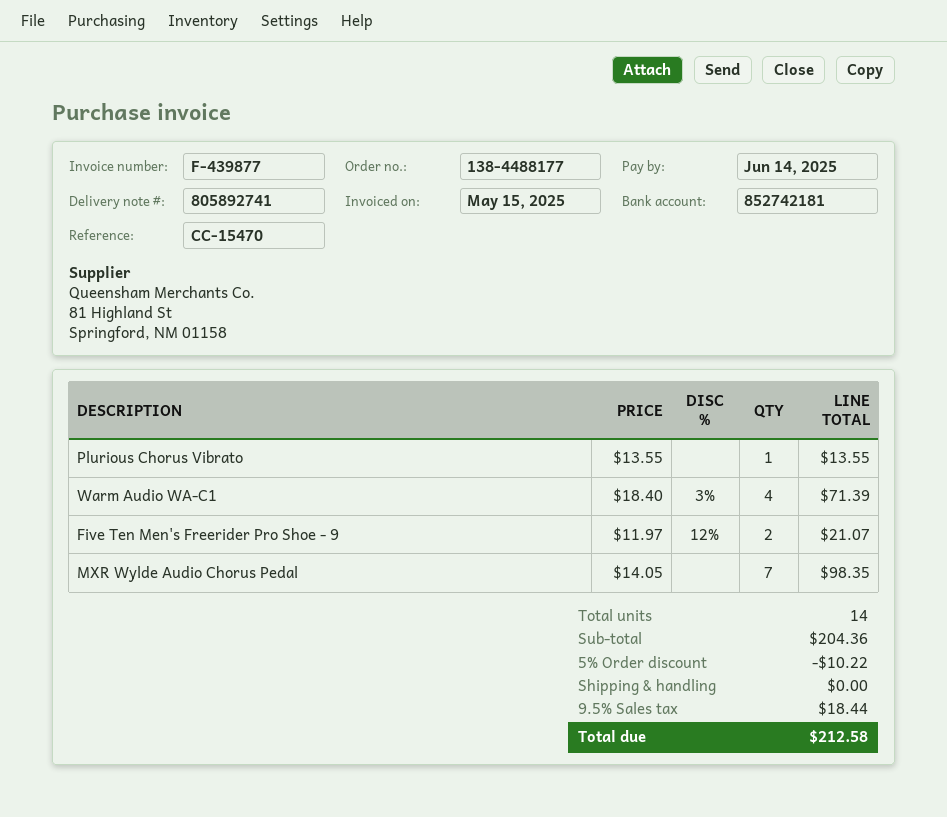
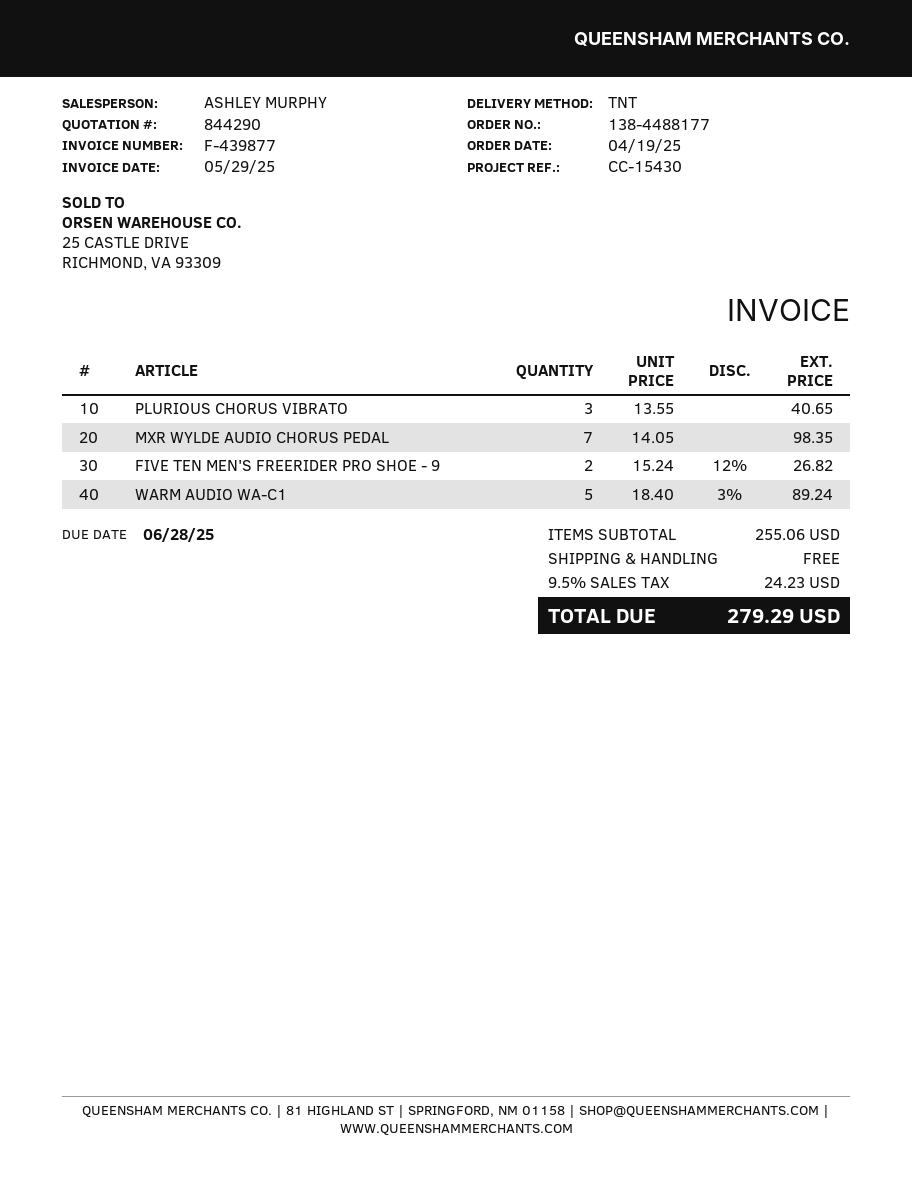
invoice date: 2025-05-15 -> 2025-05-29
due date: 2025-06-14 -> 2025-06-28
reference: CC-15470 -> CC-15430
Plurious Chorus Vibrato: 1 x 13.55 = 13.55 -> 3 x 13.55 = 40.65
Warm Audio WA-C1: 4 x 18.40 - 3% = 71.39 -> 5 x 18.40 - 3% = 89.24
Five Ten Men's Freerider Pro Shoe - 9: 2 x 11.97 - 12% = 21.07 -> 2 x 15.24 - 12% = 26.82
subtotal: 204.36 -> 255.06
discount: 5% = 10.22 -> none
tax: 9.5% = 18.44 -> 9.5% = 24.23
total: 212.58 -> 279.29

